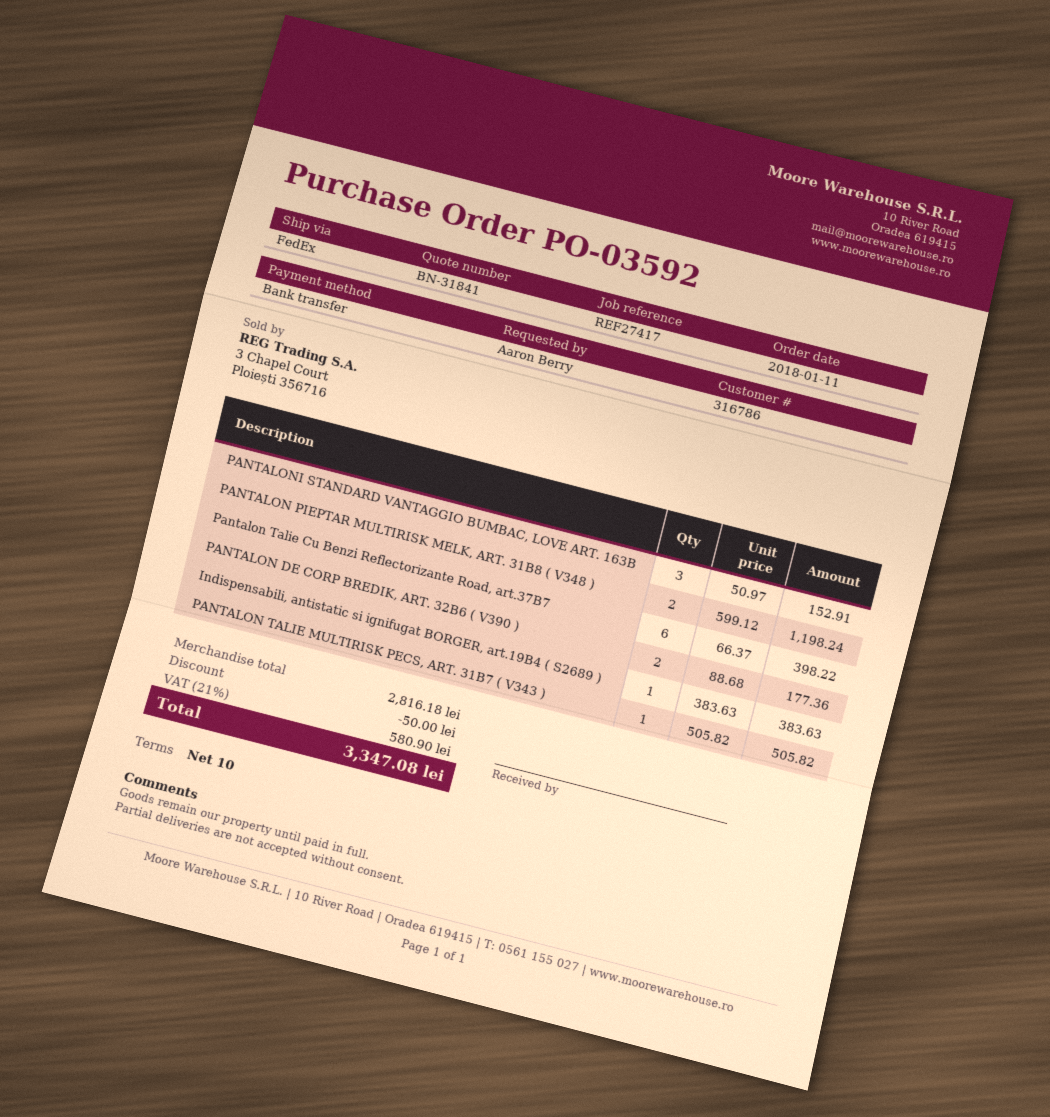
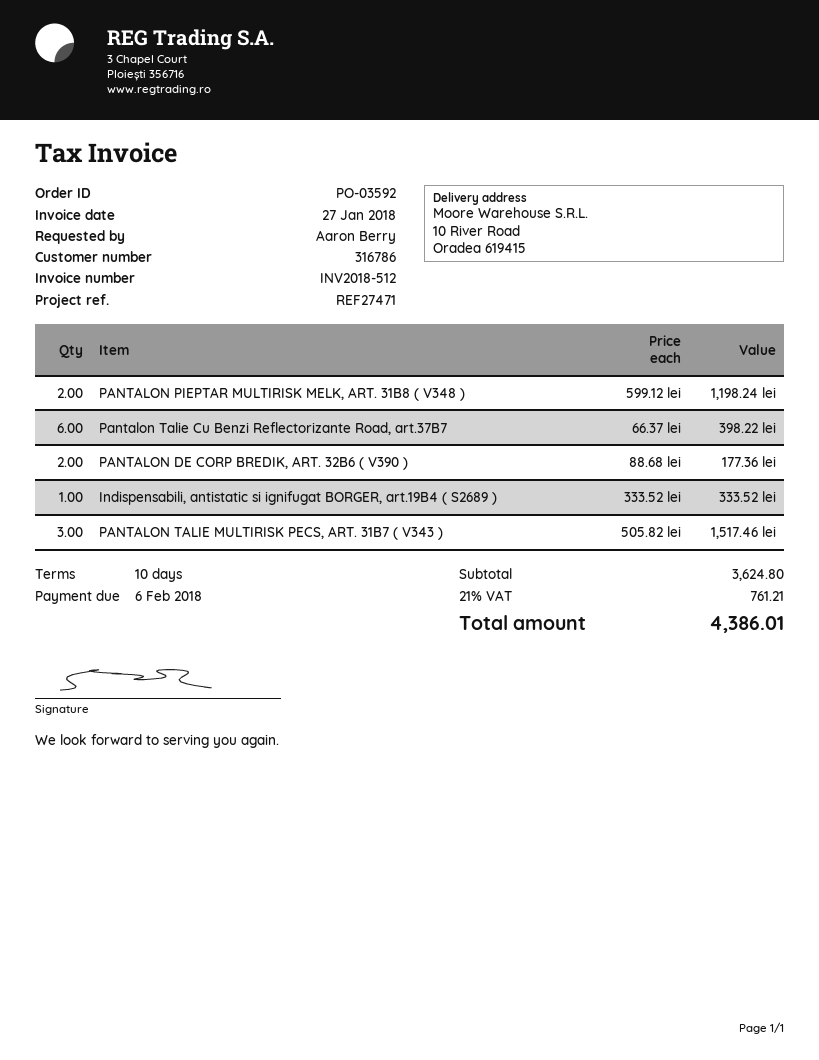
reference: REF27417 -> REF27471
PANTALONI STANDARD VANTAGGIO BUMBAC, LOVE ART. 163B: 3 x 50.97 = 152.91 -> none
Indispensabili, antistatic si ignifugat BORGER, art.19B4 ( S2689 ): 1 x 383.63 = 383.63 -> 1 x 333.52 = 333.52
PANTALON TALIE MULTIRISK PECS, ART. 31B7 ( V343 ): 1 x 505.82 = 505.82 -> 3 x 505.82 = 1517.46
subtotal: 2816.18 -> 3624.80
discount: 50.00 -> none
tax: 21% = 580.90 -> 21% = 761.21
total: 3347.08 -> 4386.01

